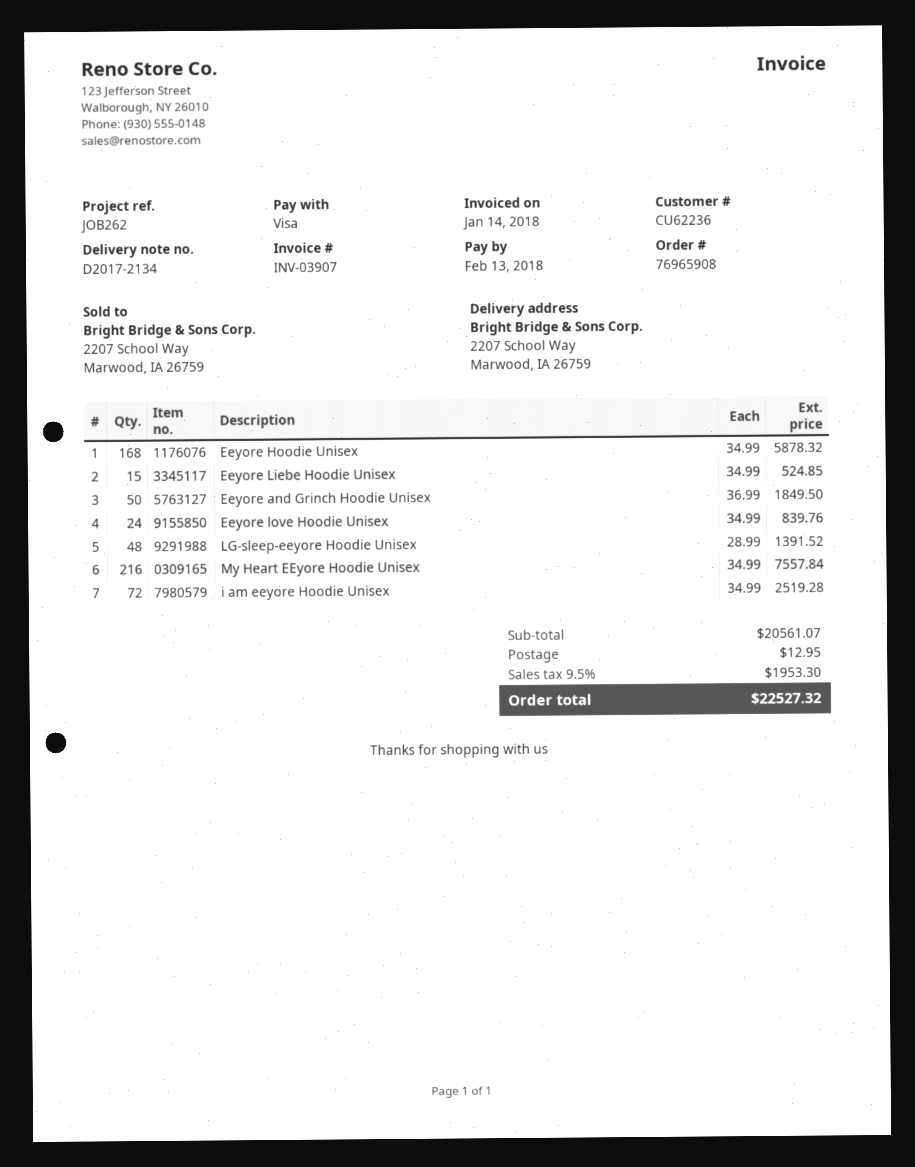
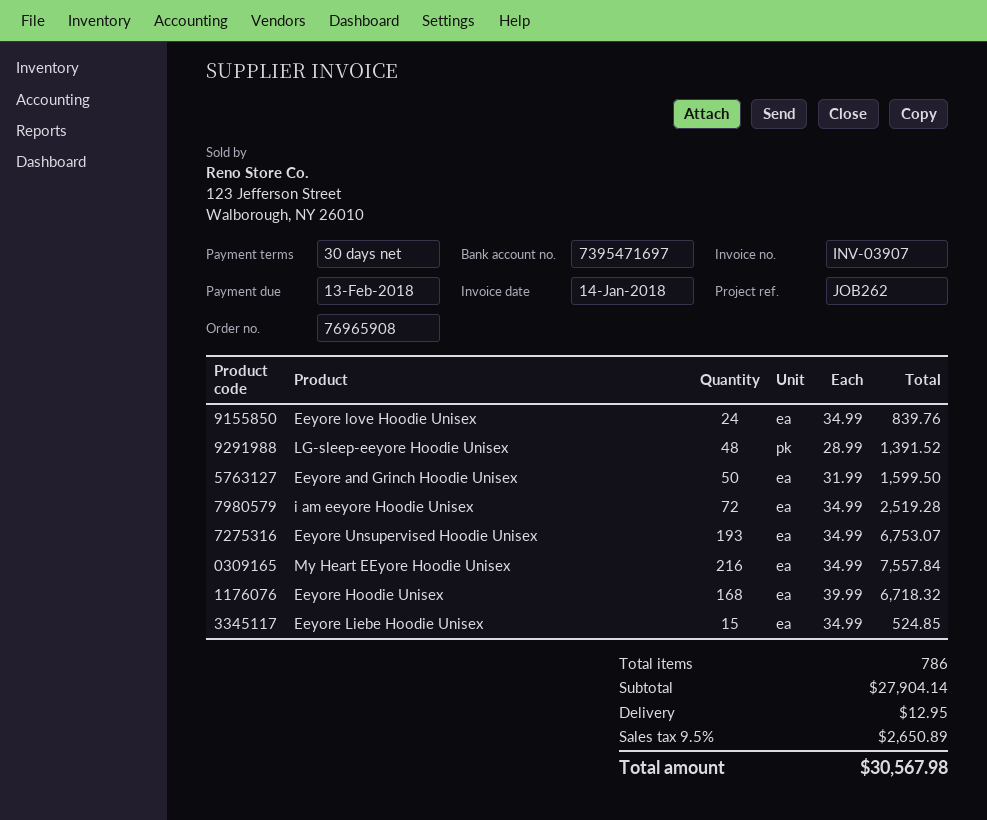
Eeyore Hoodie Unisex: 168 x 34.99 = 5878.32 -> 168 x 39.99 = 6718.32
Eeyore and Grinch Hoodie Unisex: 50 x 36.99 = 1849.50 -> 50 x 31.99 = 1599.50
Eeyore Unsupervised Hoodie Unisex: none -> 193 x 34.99 = 6753.07
subtotal: 20561.07 -> 27904.14
tax: 9.5% = 1953.30 -> 9.5% = 2650.89
total: 22527.32 -> 30567.98

